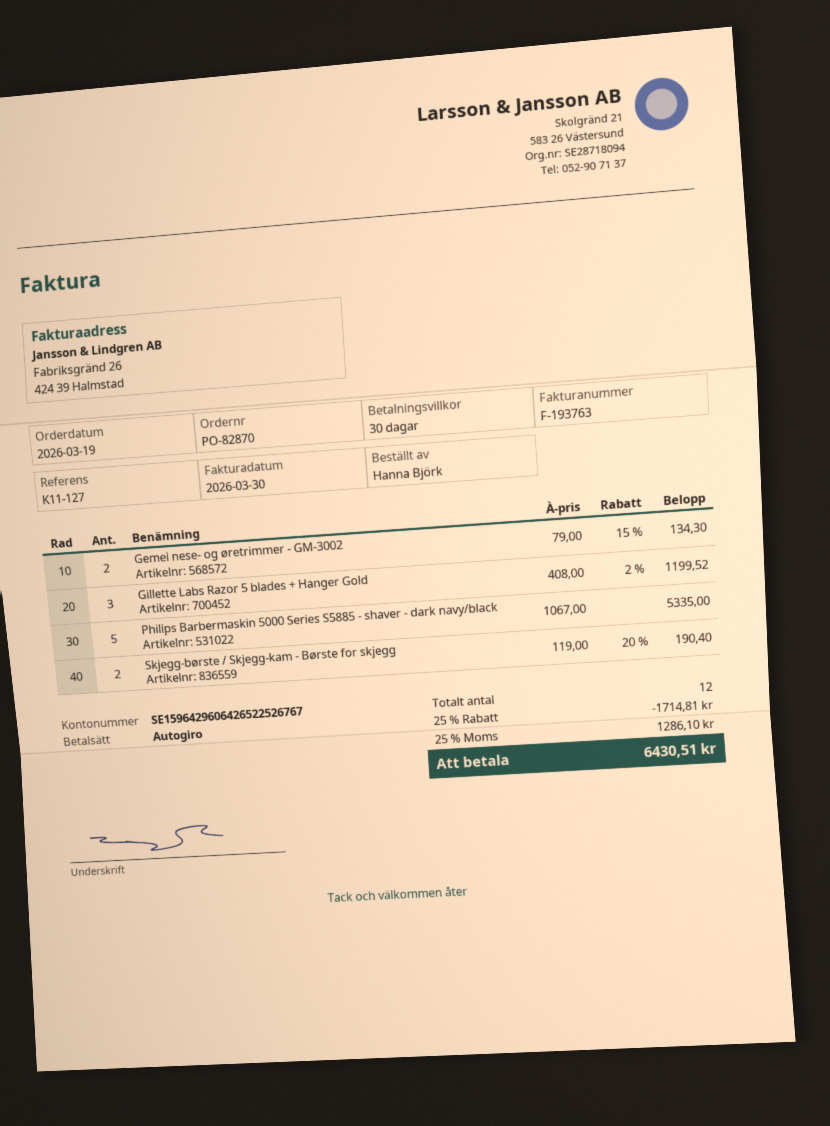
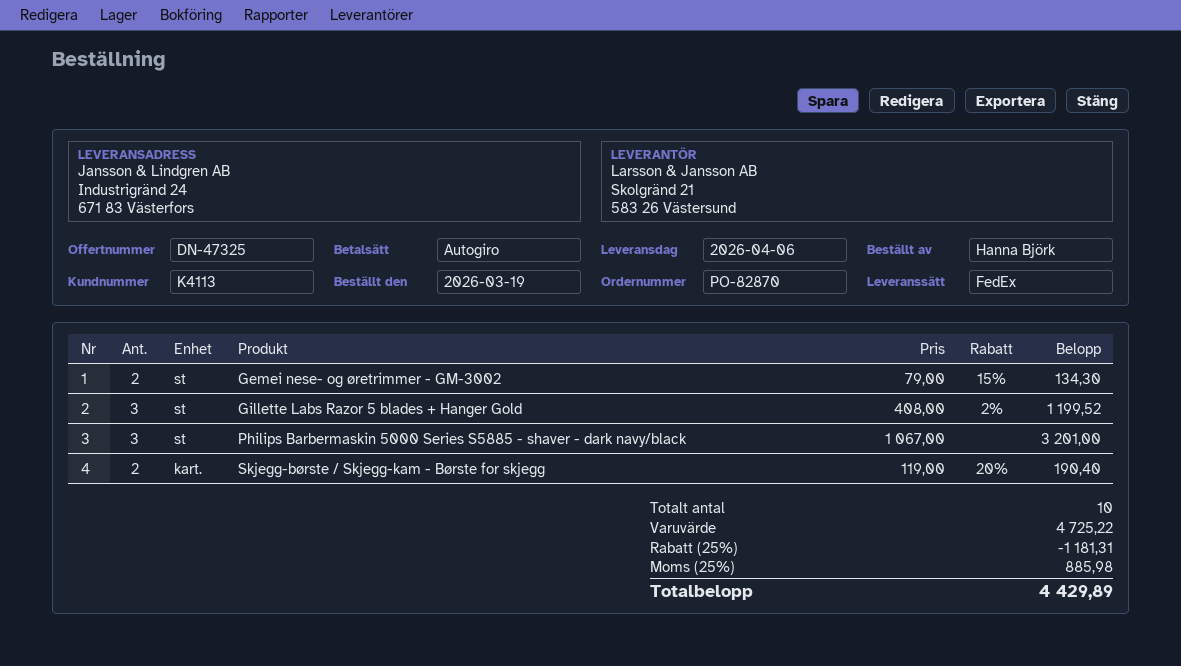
Philips Barbermaskin 5000 Series S5885 - shaver - dark navy/black: 5 x 1067.00 = 5335.00 -> 3 x 1067.00 = 3201.00
total quantity: 12 -> 10
discount: 25% = 1714.81 -> 25% = 1181.31
tax: 25% = 1286.10 -> 25% = 885.98
total: 6430.51 -> 4429.89

